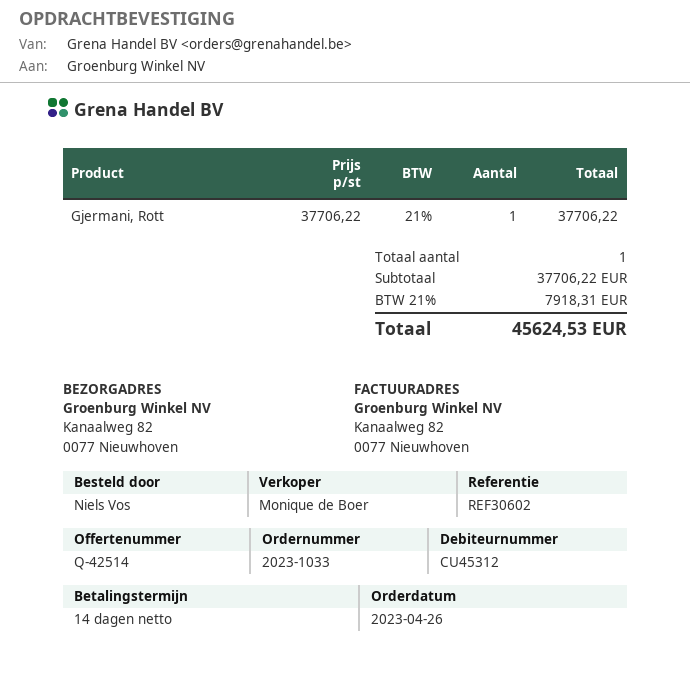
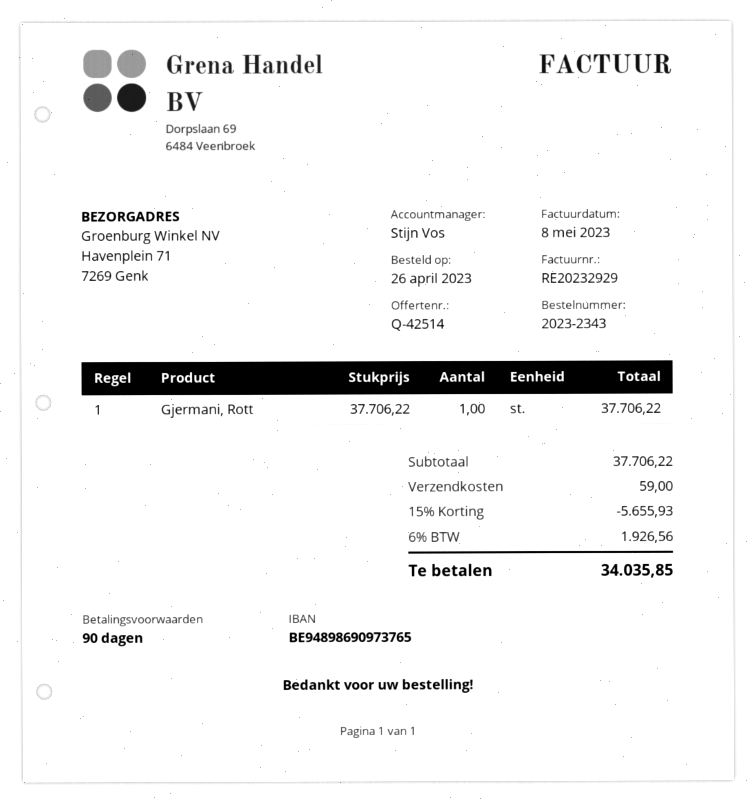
order number: 2023-1033 -> 2023-2343
payment terms: 14 days -> 90 days
sales rep: Monique de Boer -> Stijn Vos
ship to: Kanaalweg 82, 0077 Nieuwhoven -> Havenplein 71, 7269 Genk
discount: none -> 15% = 5655.93
shipping: none -> 59.00
tax: 21% = 7918.31 -> 6% = 1926.56
total: 45624.53 -> 34035.85

